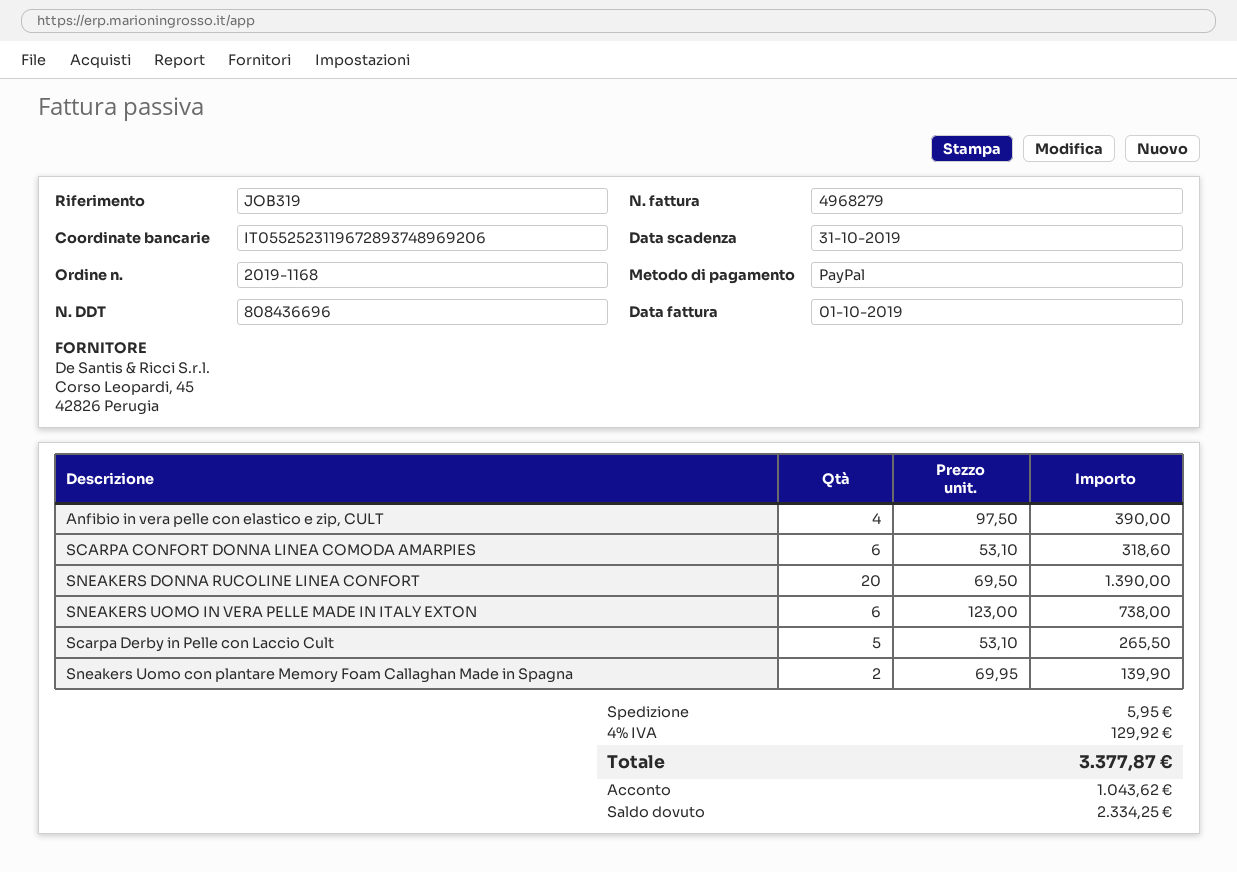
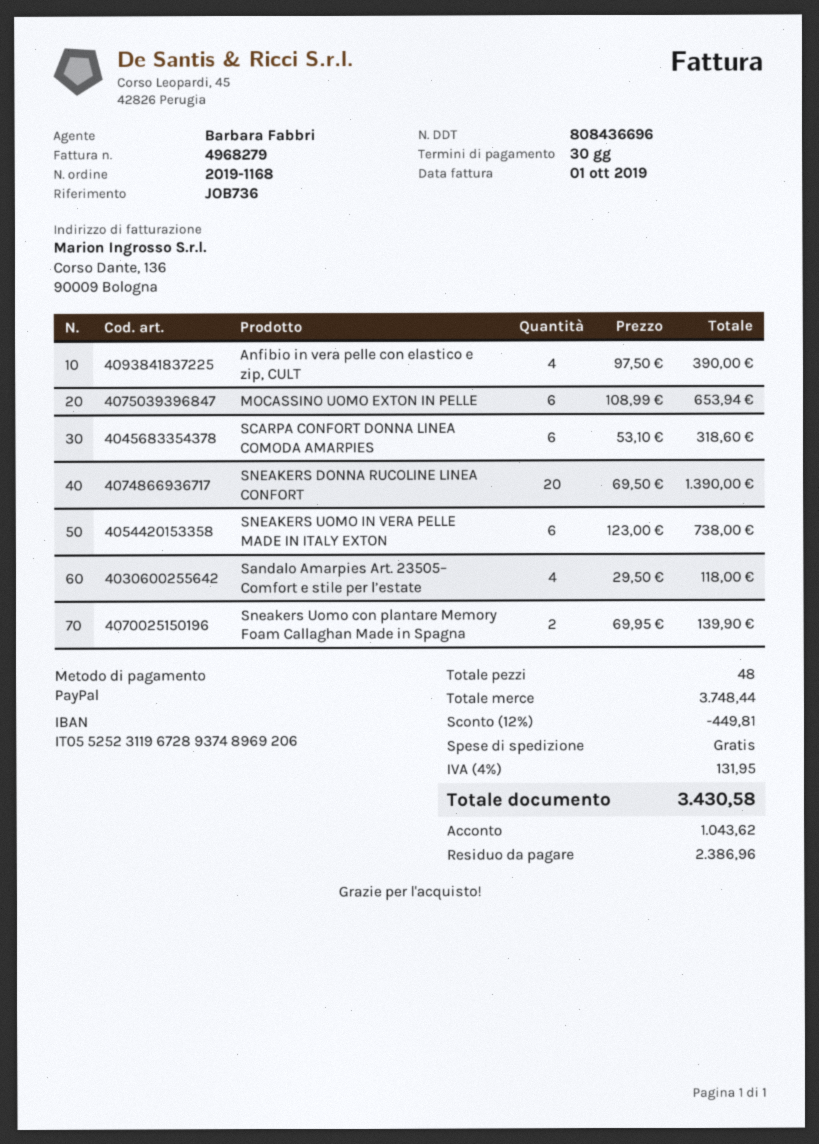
reference: JOB319 -> JOB736
Scarpa Derby in Pelle con Laccio Cult: 5 x 53.10 = 265.50 -> none
MOCASSINO UOMO EXTON IN PELLE: none -> 6 x 108.99 = 653.94
Sandalo Amarpies Art. 23505– Comfort e stile per l’estate: none -> 4 x 29.50 = 118.00
discount: none -> 12% = 449.81
shipping: 5.95 -> 0.00
tax: 4% = 129.92 -> 4% = 131.95
total: 3377.87 -> 3430.58
balance: 2334.25 -> 2386.96

